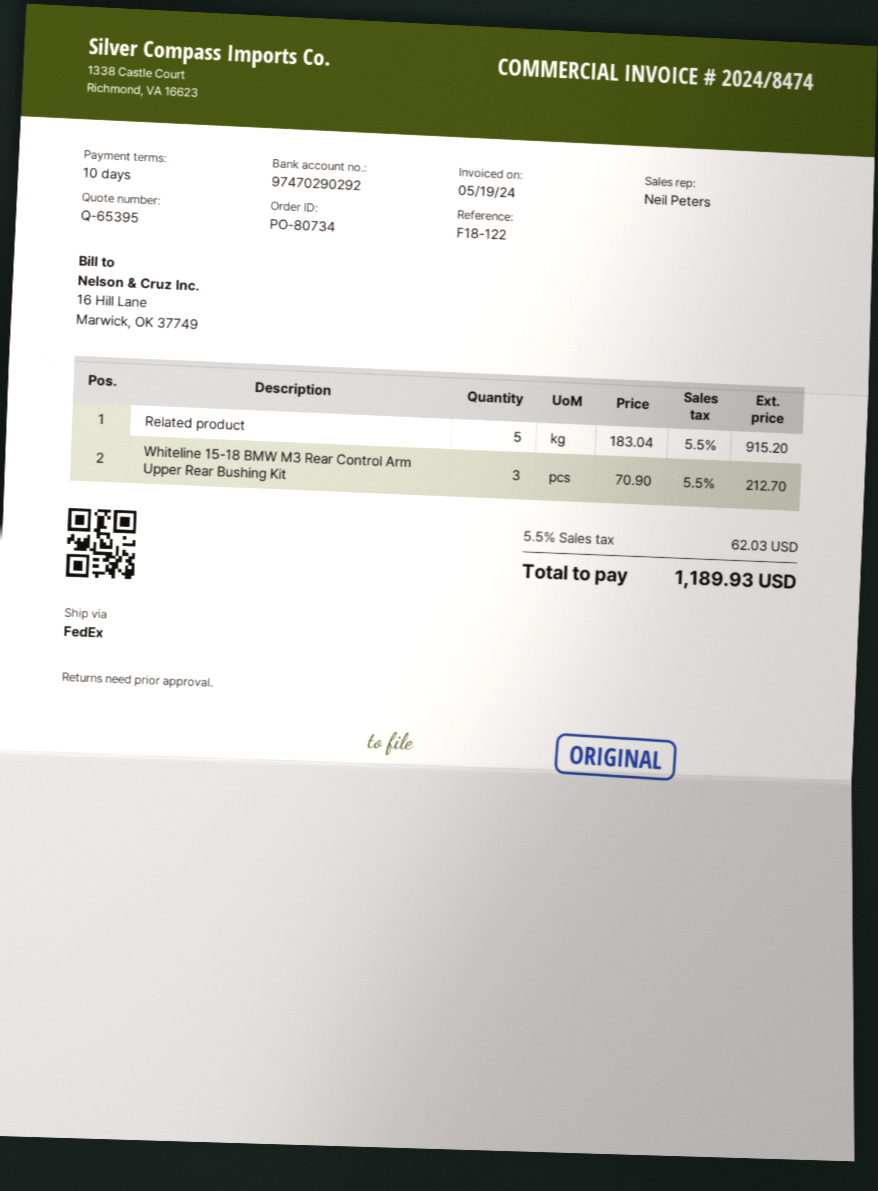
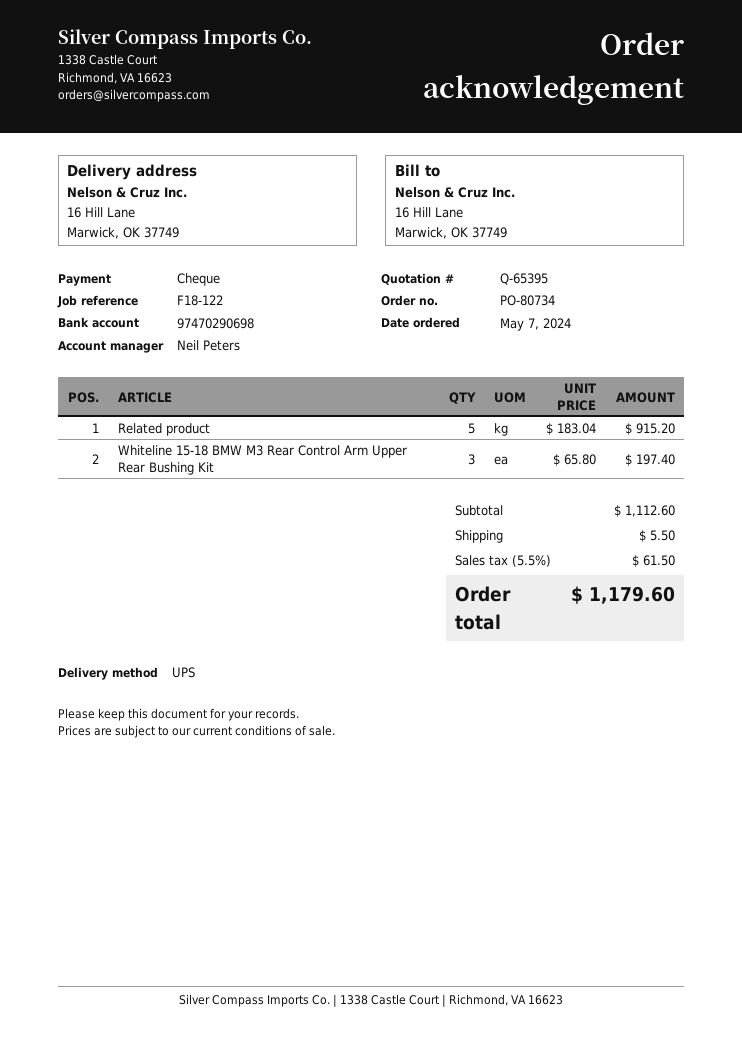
bank account: 97470290292 -> 97470290698
shipping method: FedEx -> UPS
Whiteline 15-18 BMW M3 Rear Control Arm Upper Rear Bushing Kit: 3 x 70.90 = 212.70 -> 3 x 65.80 = 197.40
shipping: none -> 5.50
tax: 5.5% = 62.03 -> 5.5% = 61.50
total: 1189.93 -> 1179.60

